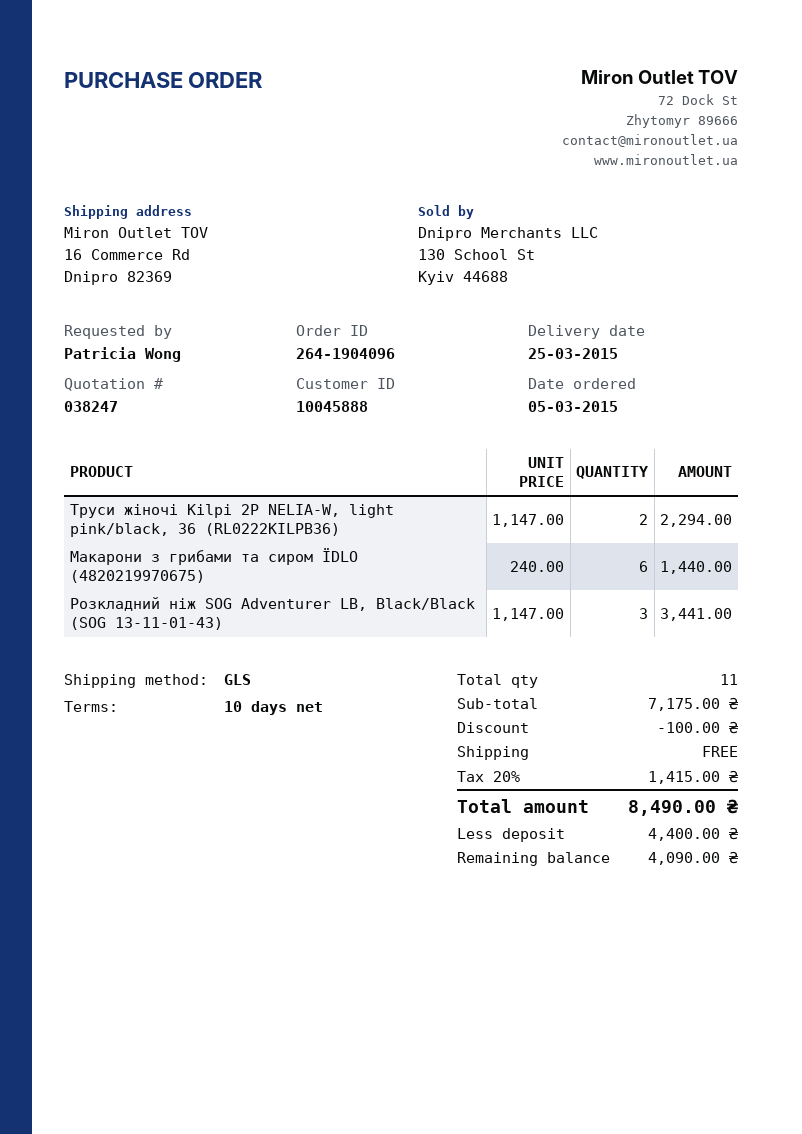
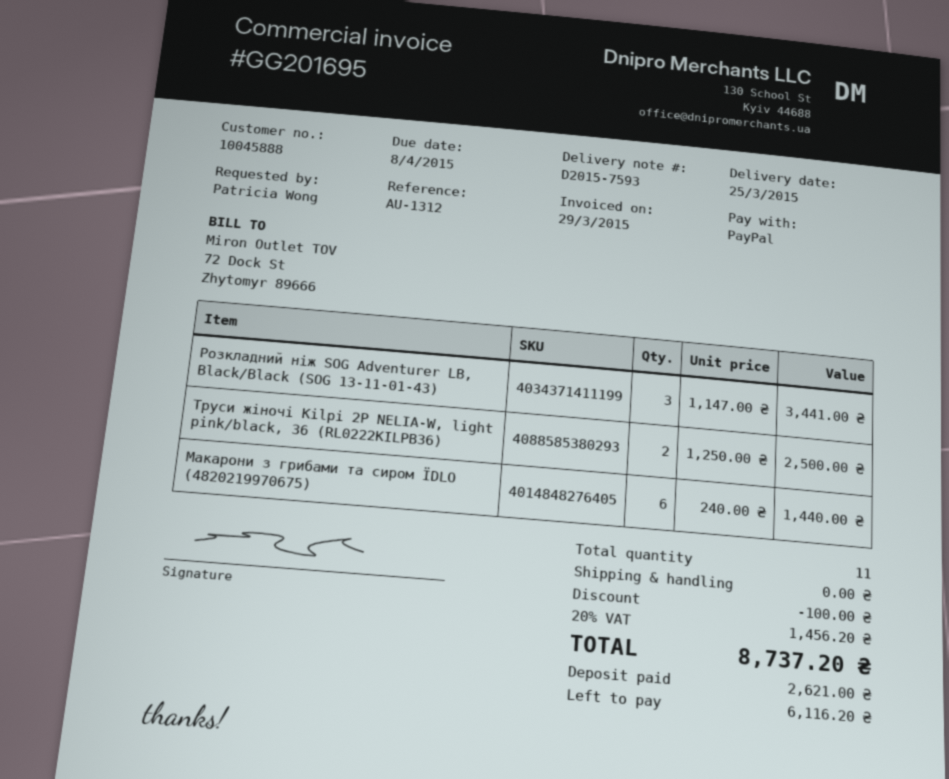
Труси жіночі Kilpi 2P NELIA-W, light pink/black, 36 (RL0222KILPB36): 2 x 1147.00 = 2294.00 -> 2 x 1250.00 = 2500.00
tax: 20% = 1415.00 -> 20% = 1456.20
total: 8490.00 -> 8737.20
deposit: 4400.00 -> 2621.00
balance: 4090.00 -> 6116.20

